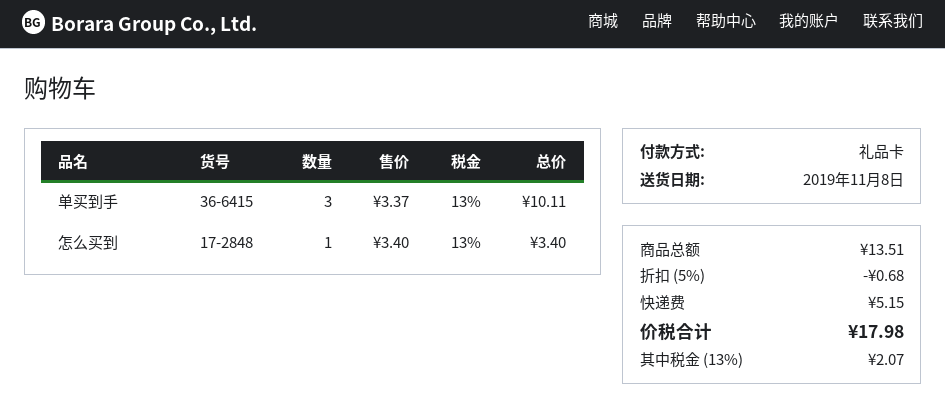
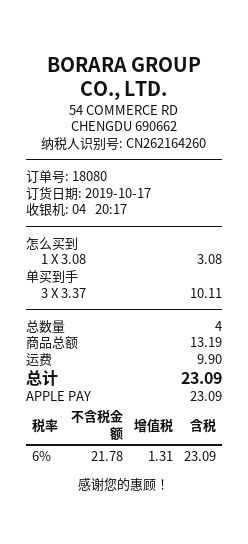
payment method: gift card -> Apple Pay
怎么买到: 1 x 3.40 = 3.40 -> 1 x 3.08 = 3.08
subtotal: 13.51 -> 13.19
discount: 5% = 0.68 -> none
shipping: 5.15 -> 9.90
tax: 13% = 2.07 -> 6% = 1.31
total: 17.98 -> 23.09

